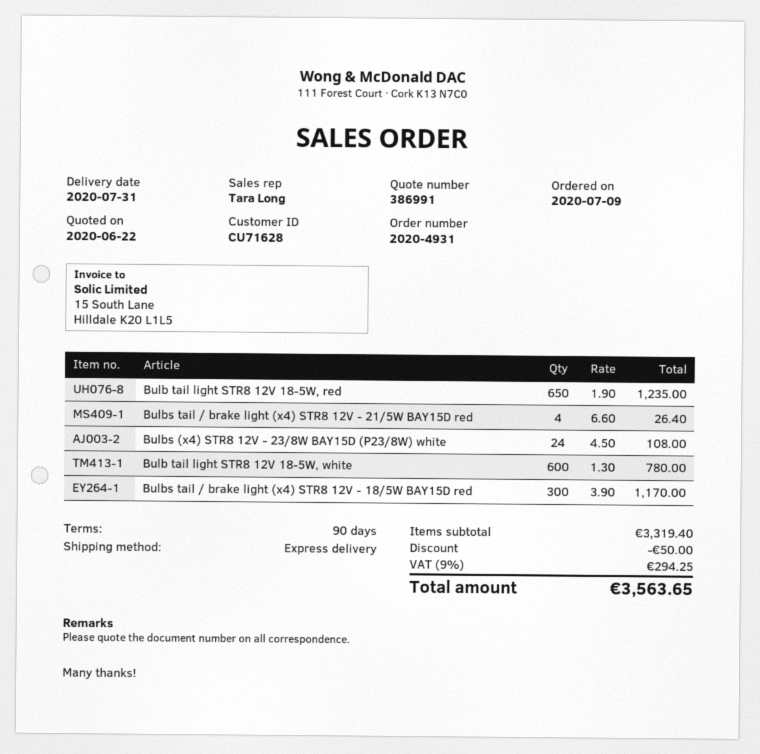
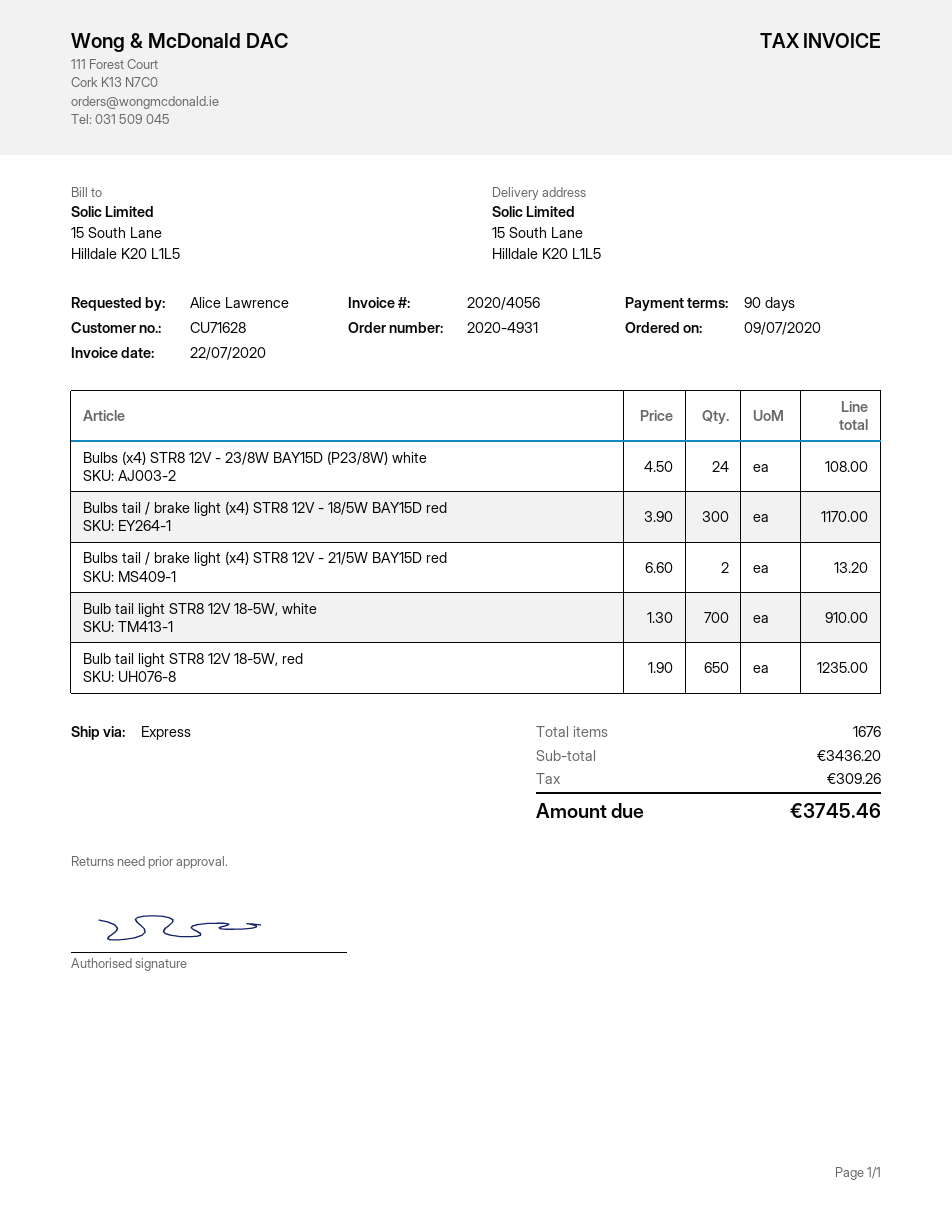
Bulbs tail / brake light (x4) STR8 12V - 21/5W BAY15D red: 4 x 6.60 = 26.40 -> 2 x 6.60 = 13.20
Bulb tail light STR8 12V 18-5W, white: 600 x 1.30 = 780.00 -> 700 x 1.30 = 910.00
subtotal: 3319.40 -> 3436.20
discount: 50.00 -> none
tax: 294.25 -> 309.26
total: 3563.65 -> 3745.46

